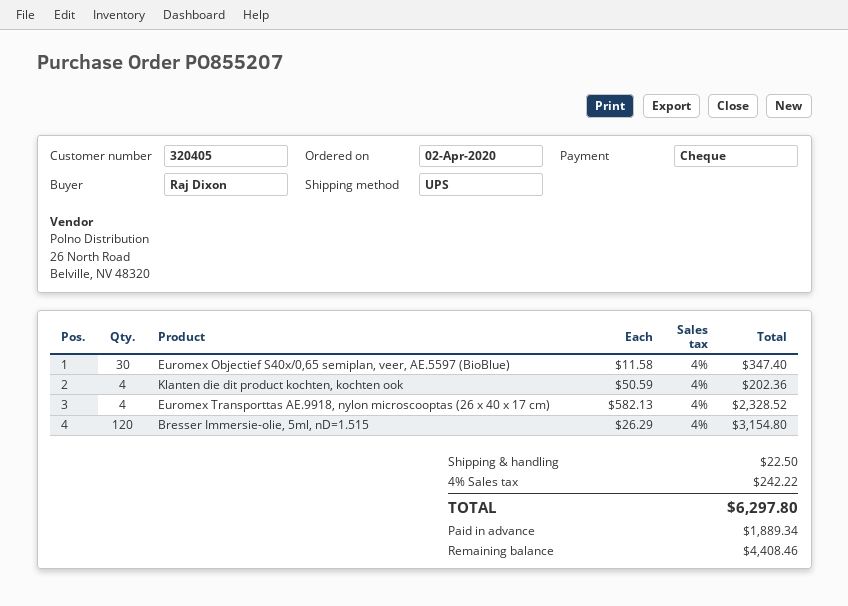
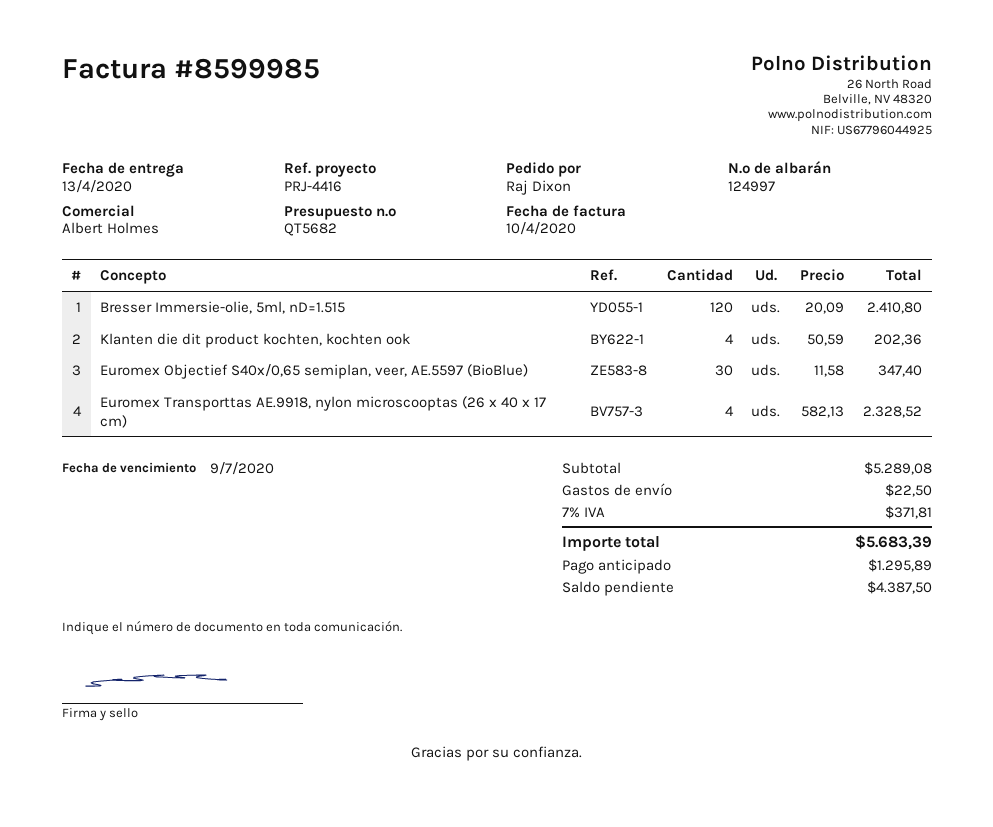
Bresser Immersie-olie, 5ml, nD=1.515: 120 x 26.29 = 3154.80 -> 120 x 20.09 = 2410.80
tax: 4% = 242.22 -> 7% = 371.81
total: 6297.80 -> 5683.39
deposit: 1889.34 -> 1295.89
balance: 4408.46 -> 4387.50

